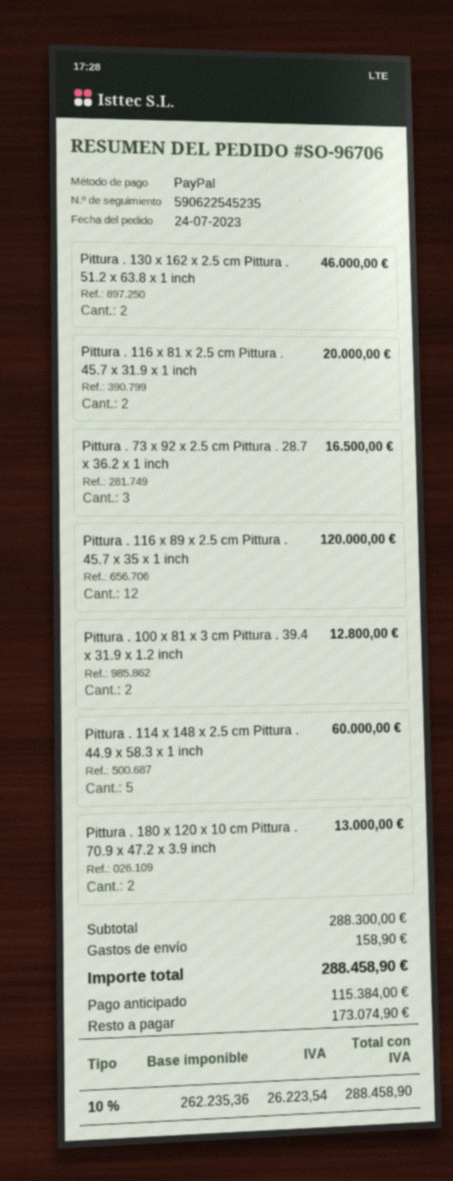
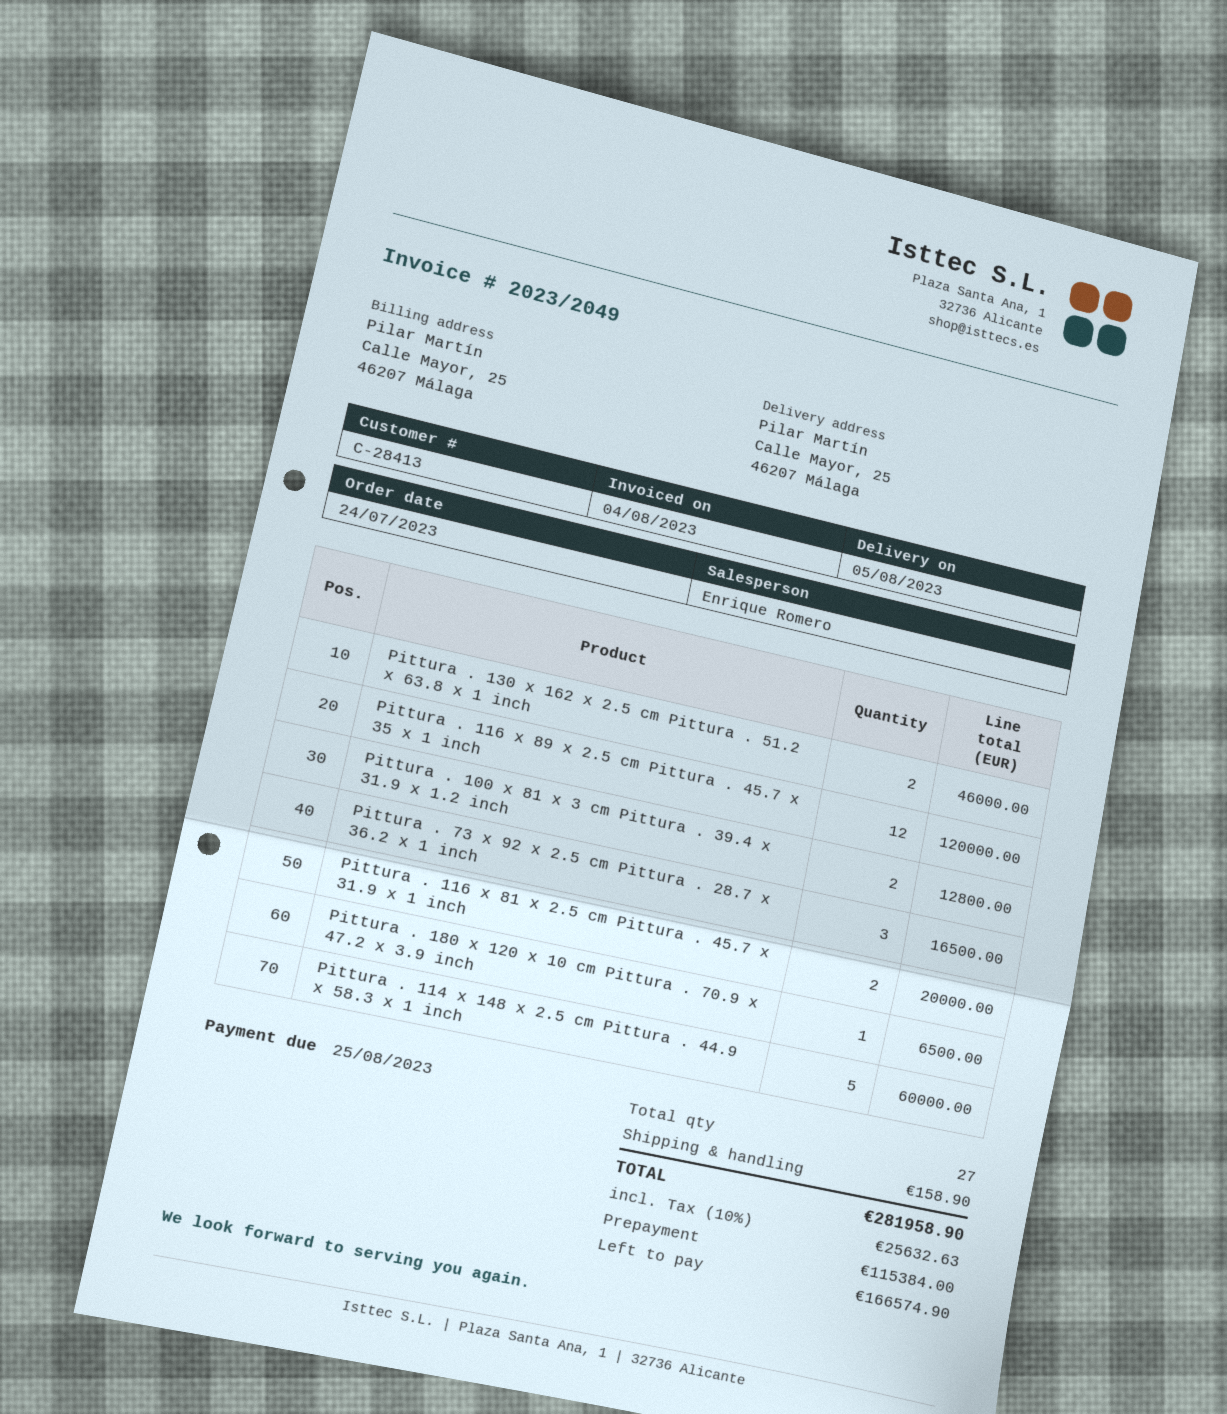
Pittura . 180 x 120 x 10 cm Pittura . 70.9 x 47.2 x 3.9 inch: 2 for 13000.00 -> 1 for 6500.00
tax: 10% = 26223.54 -> 10% = 25632.63
total: 288458.90 -> 281958.90
balance: 173074.90 -> 166574.90

